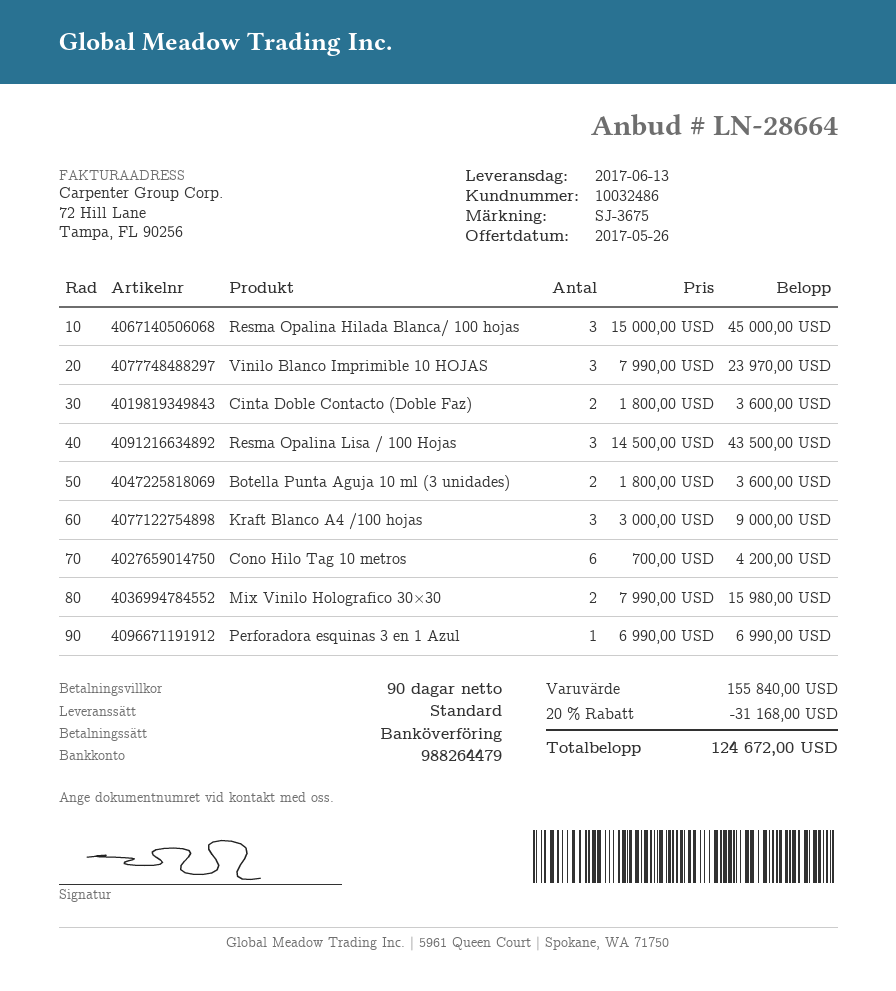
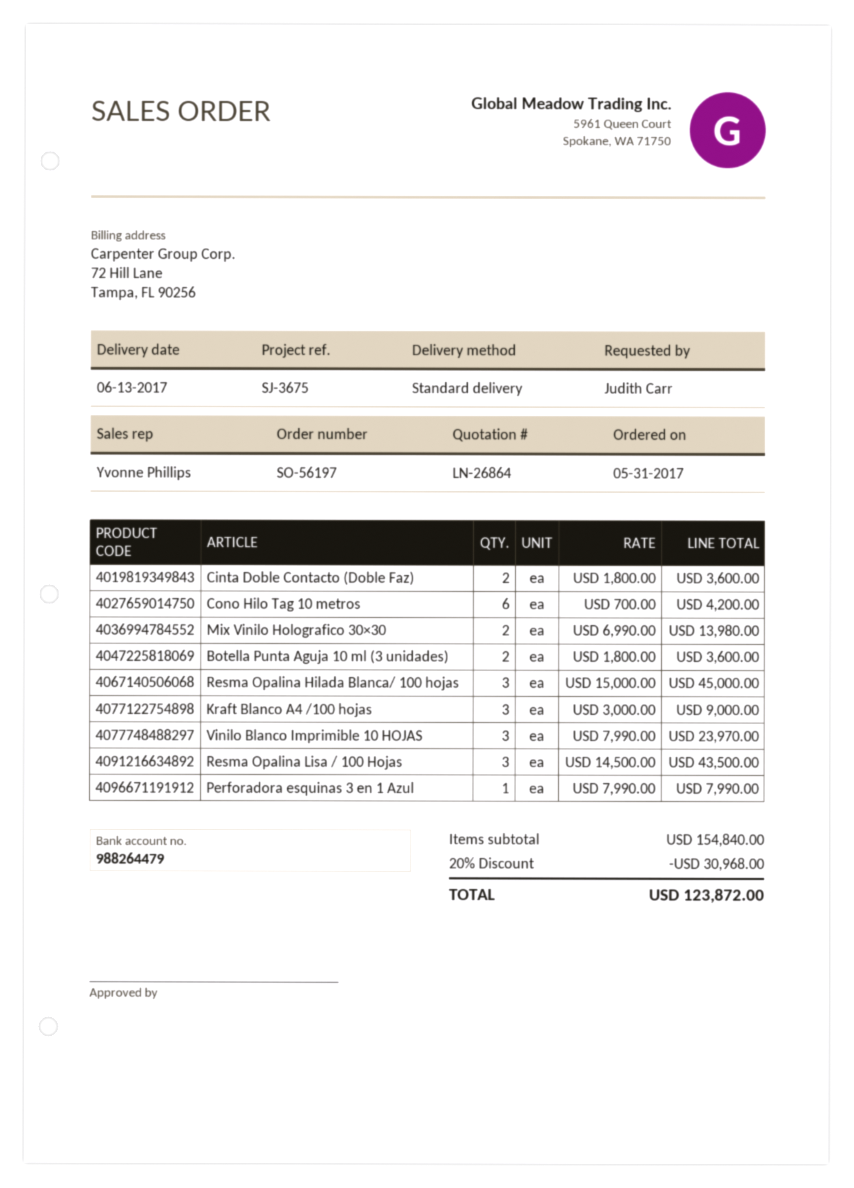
quote number: LN-28664 -> LN-26864
Mix Vinilo Holografico 30×30: 2 x 7990.00 = 15980.00 -> 2 x 6990.00 = 13980.00
Perforadora esquinas 3 en 1 Azul: 1 x 6990.00 = 6990.00 -> 1 x 7990.00 = 7990.00
subtotal: 155840.00 -> 154840.00
discount: 20% = 31168.00 -> 20% = 30968.00
total: 124672.00 -> 123872.00

